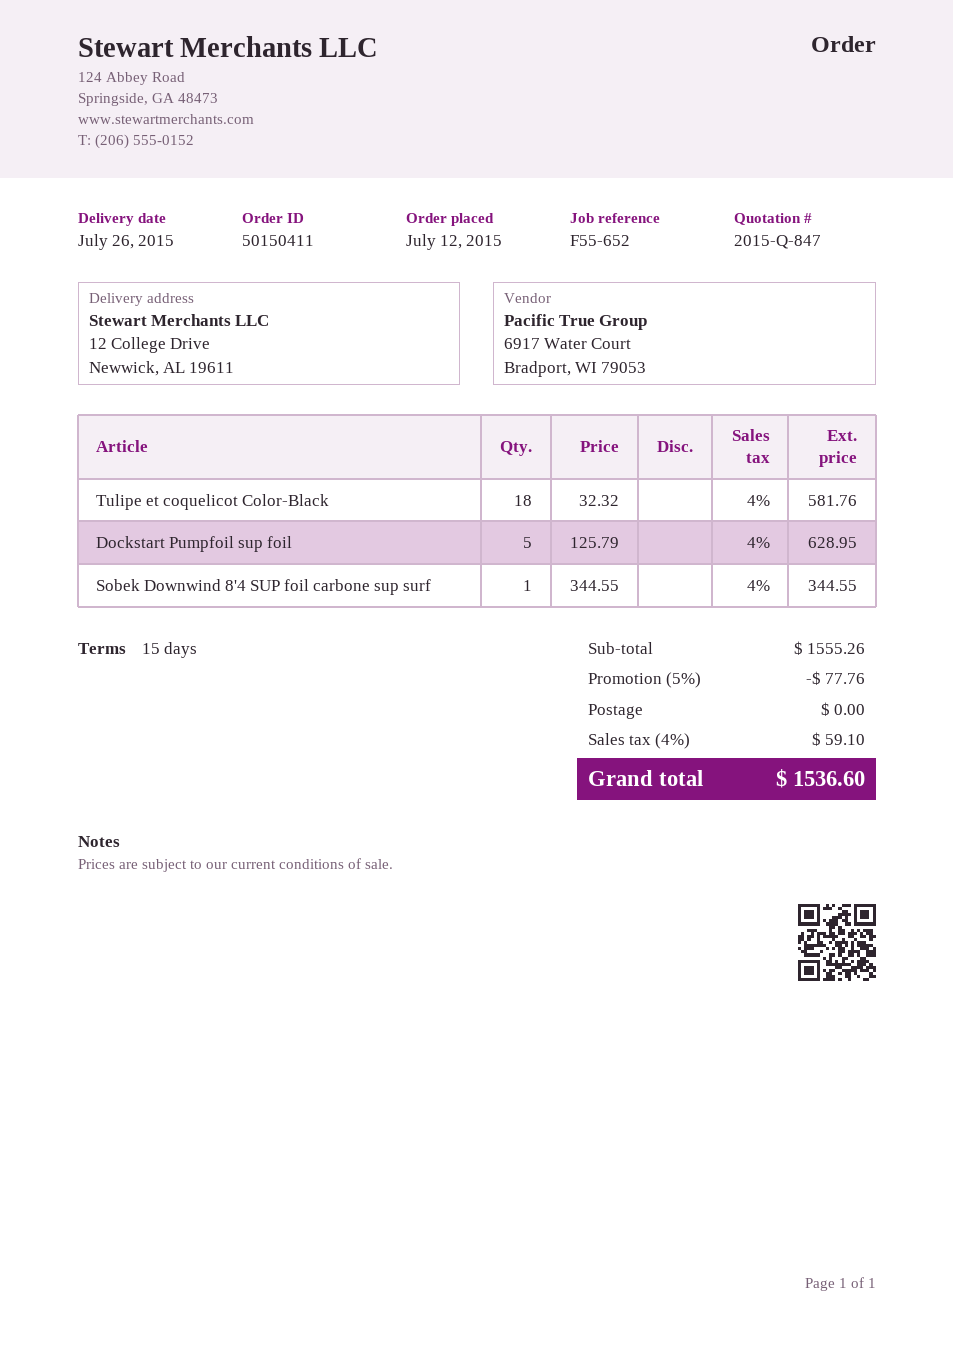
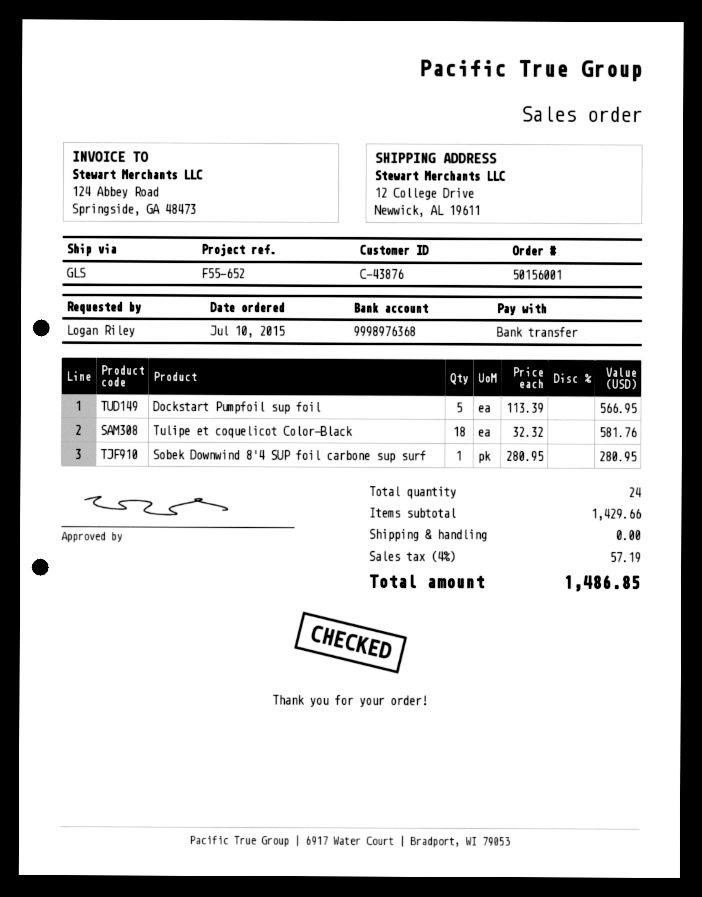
order number: 50150411 -> 50156001
order date: 2015-07-12 -> 2015-07-10
Dockstart Pumpfoil sup foil: 5 x 125.79 = 628.95 -> 5 x 113.39 = 566.95
Sobek Downwind 8'4 SUP foil carbone sup surf: 1 x 344.55 = 344.55 -> 1 x 280.95 = 280.95
subtotal: 1555.26 -> 1429.66
discount: 5% = 77.76 -> none
tax: 4% = 59.10 -> 4% = 57.19
total: 1536.60 -> 1486.85

